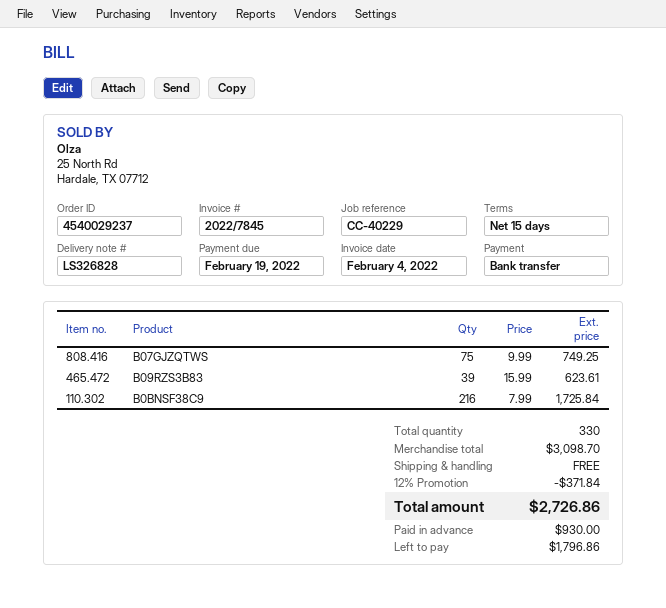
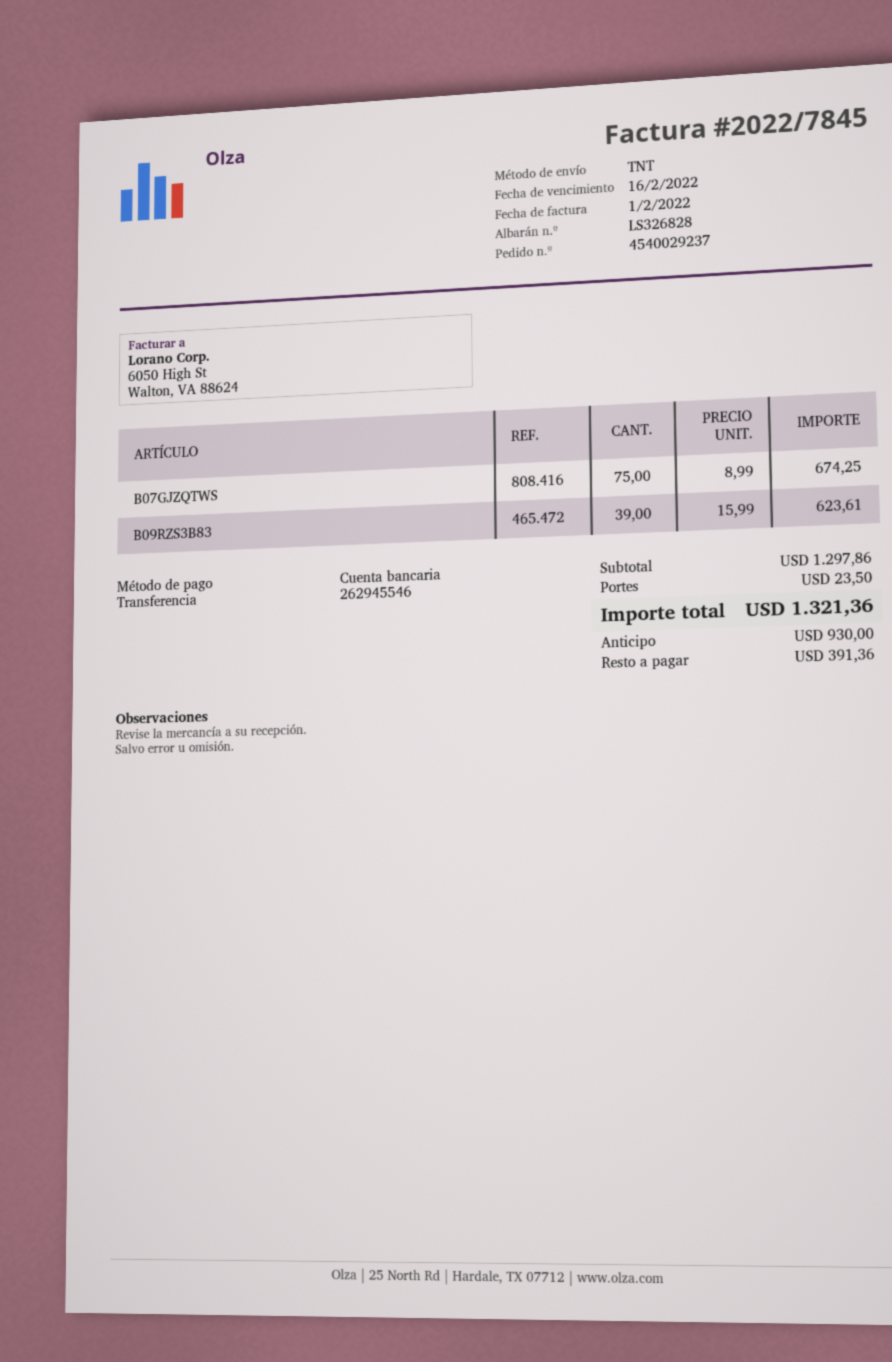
invoice date: 2022-02-04 -> 2022-02-01
due date: 2022-02-19 -> 2022-02-16
B07GJZQTWS: 75 x 9.99 = 749.25 -> 75 x 8.99 = 674.25
B0BNSF38C9: 216 x 7.99 = 1725.84 -> none
subtotal: 3098.70 -> 1297.86
discount: 12% = 371.84 -> none
shipping: 0.00 -> 23.50
total: 2726.86 -> 1321.36
balance: 1796.86 -> 391.36

